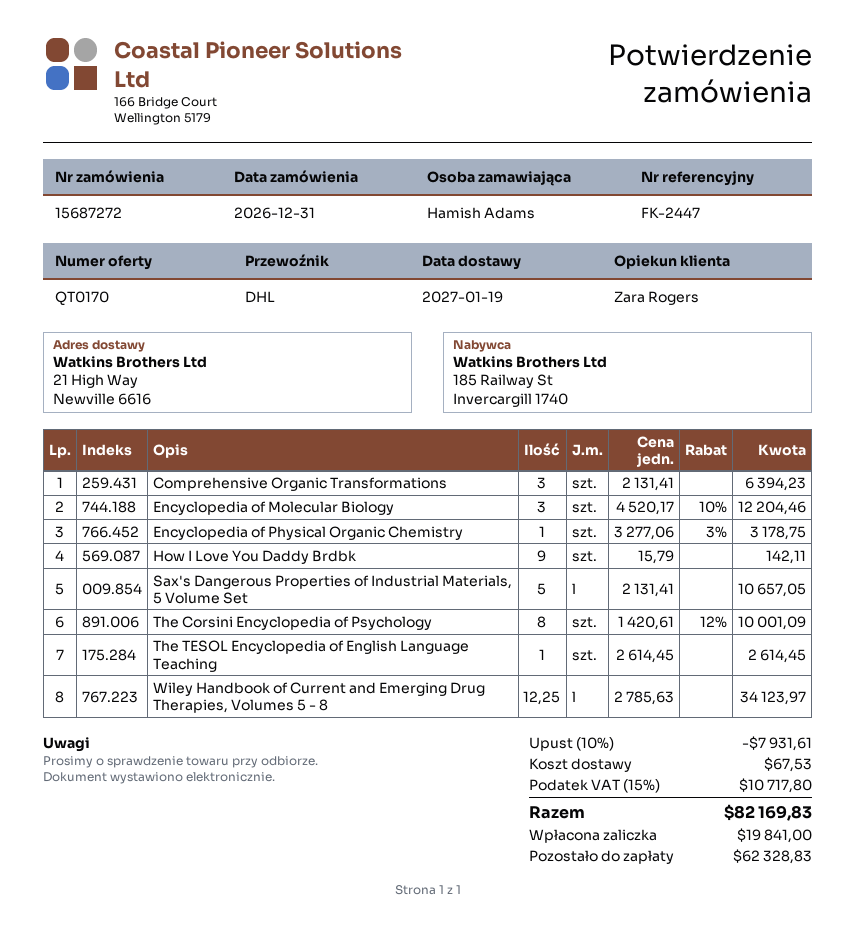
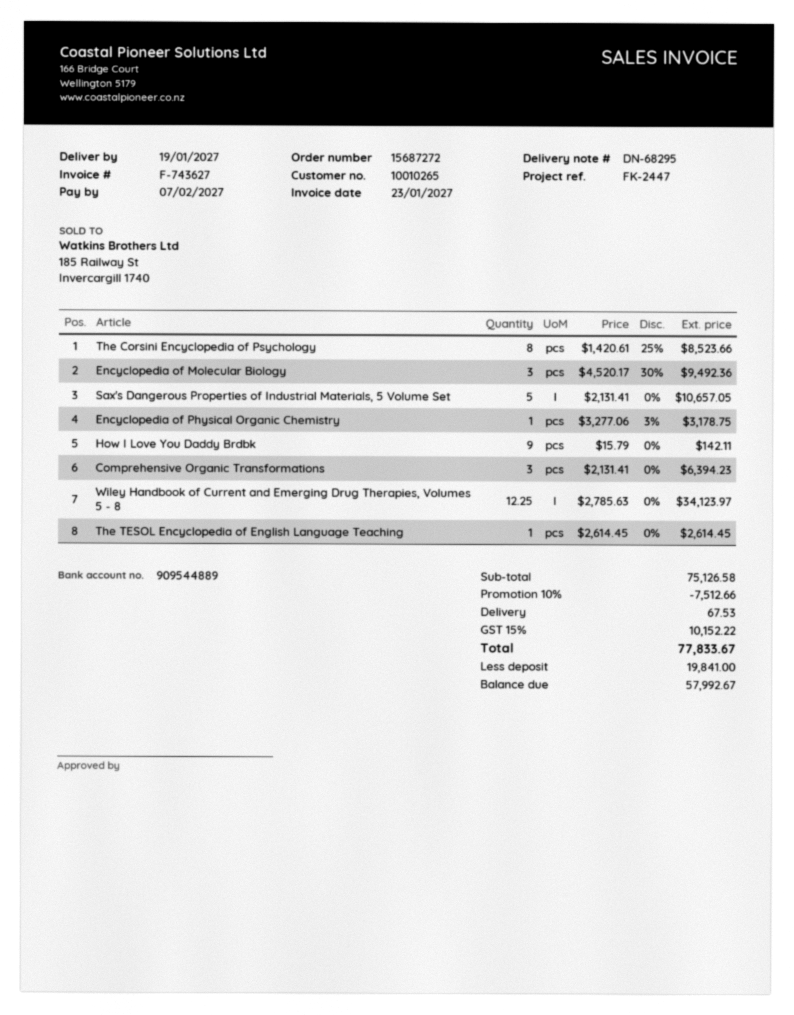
Encyclopedia of Molecular Biology: 3 x 4520.17 - 10% = 12204.46 -> 3 x 4520.17 - 30% = 9492.36
The Corsini Encyclopedia of Psychology: 8 x 1420.61 - 12% = 10001.09 -> 8 x 1420.61 - 25% = 8523.66
discount: 10% = 7931.61 -> 10% = 7512.66
tax: 15% = 10717.80 -> 15% = 10152.22
total: 82169.83 -> 77833.67
balance: 62328.83 -> 57992.67

